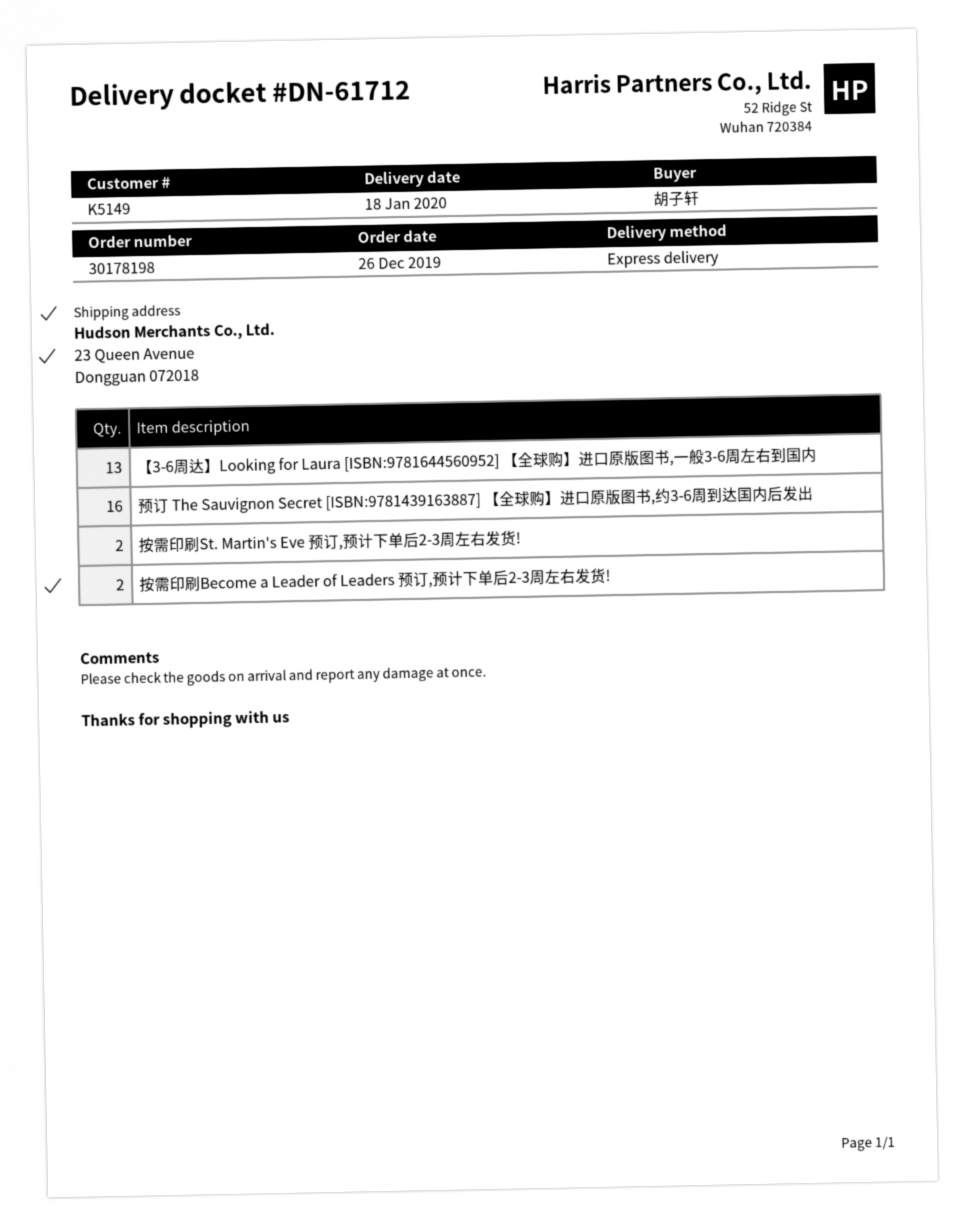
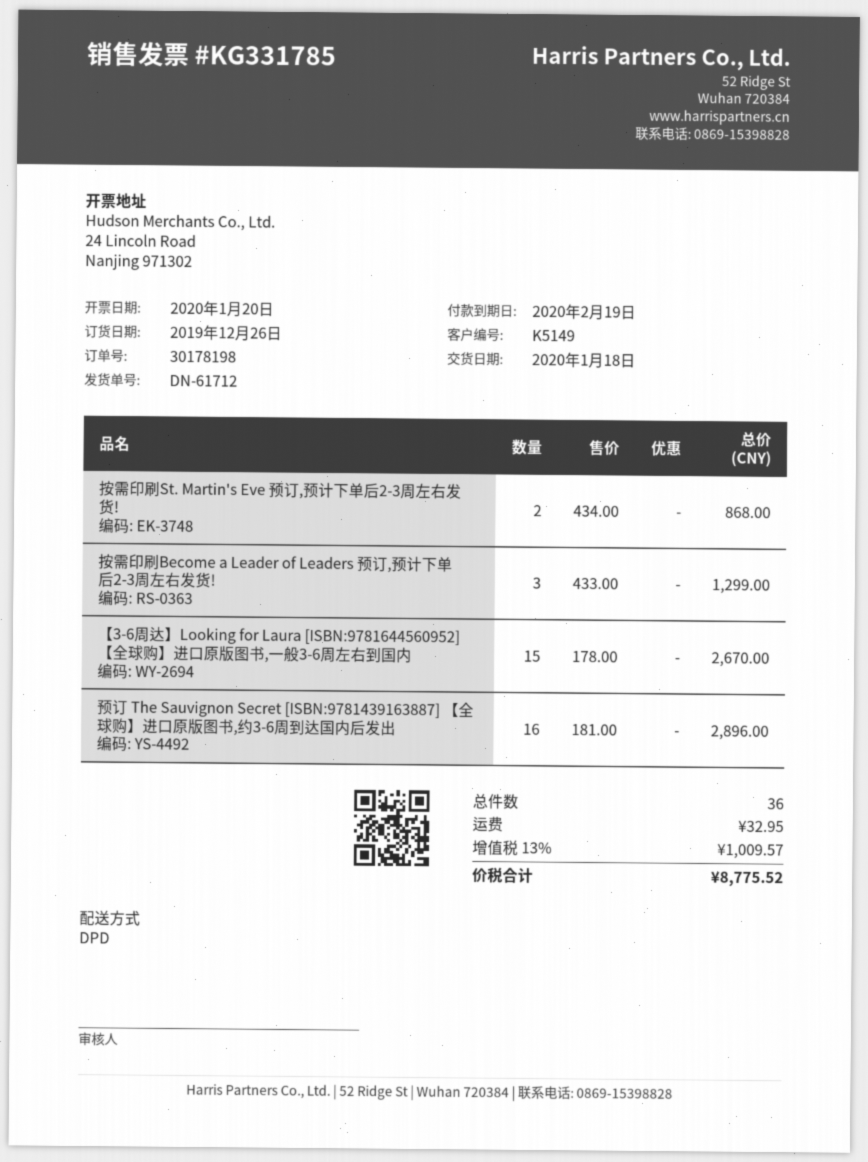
shipping method: express -> DPD
【3-6周达】Looking for Laura [ISBN:9781644560952] 【全球购】进口原版图书,一般3-6周左右到国内: 13 -> 15
按需印刷Become a Leader of Leaders 预订,预计下单后2-3周左右发货!: 2 -> 3

